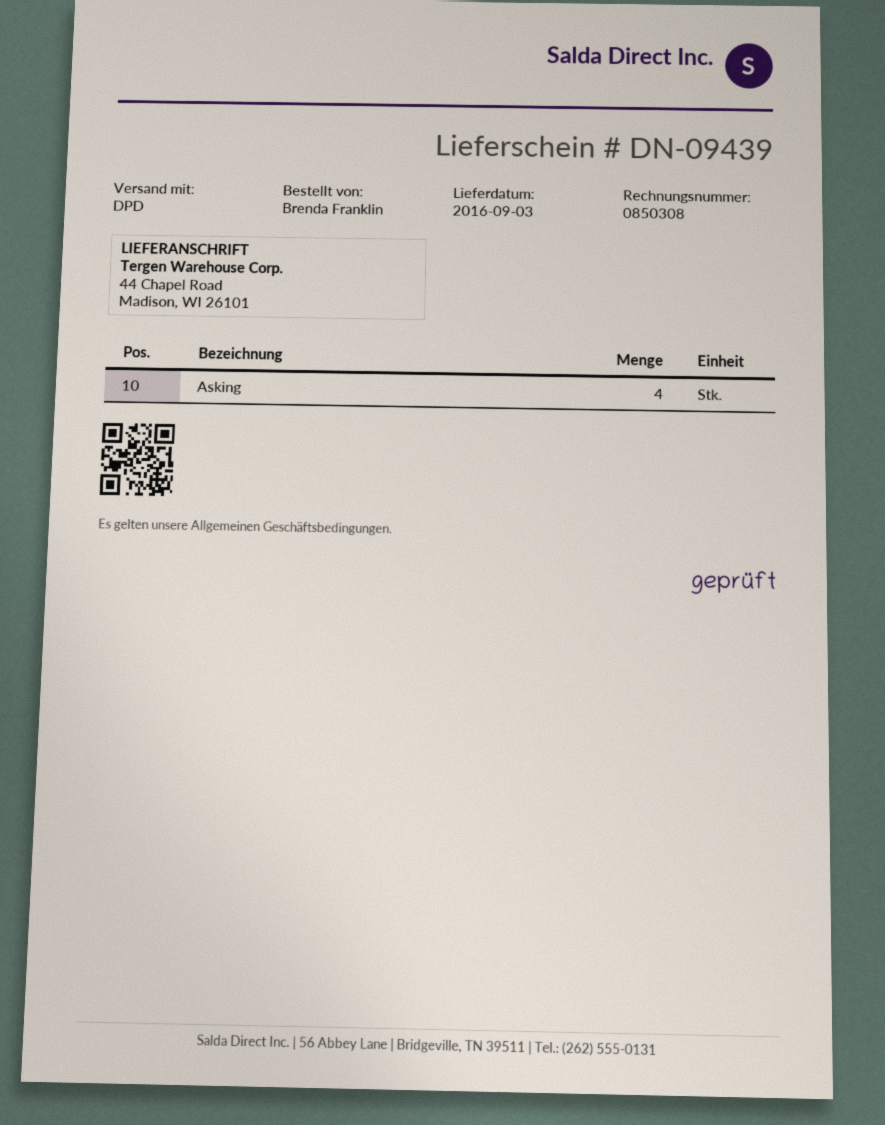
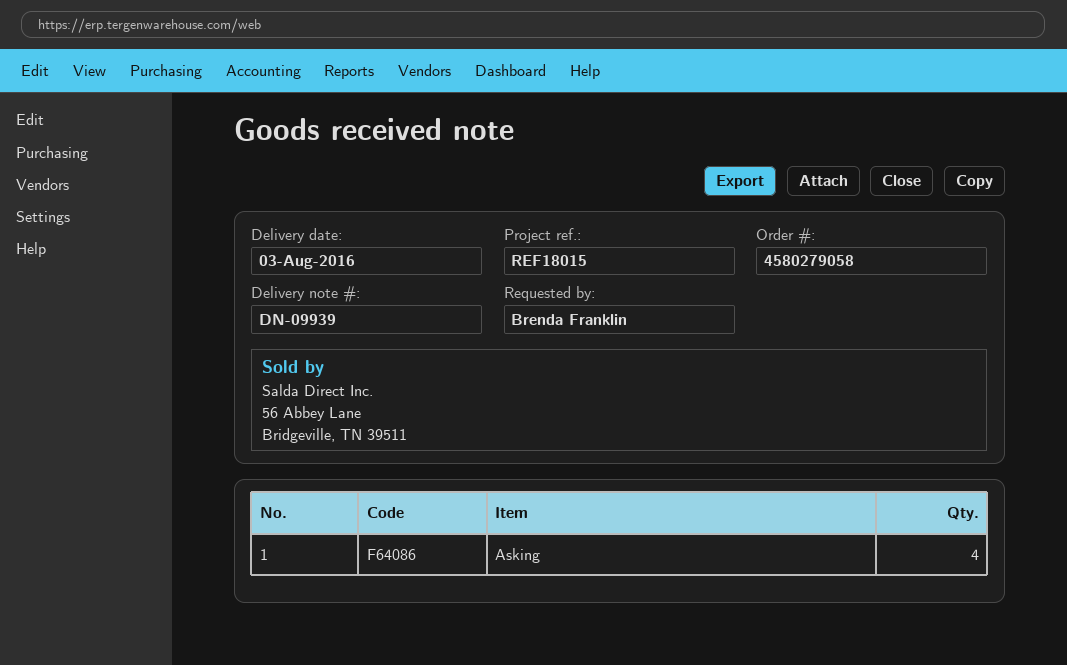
delivery note number: DN-09439 -> DN-09939
delivery date: 2016-09-03 -> 2016-08-03

